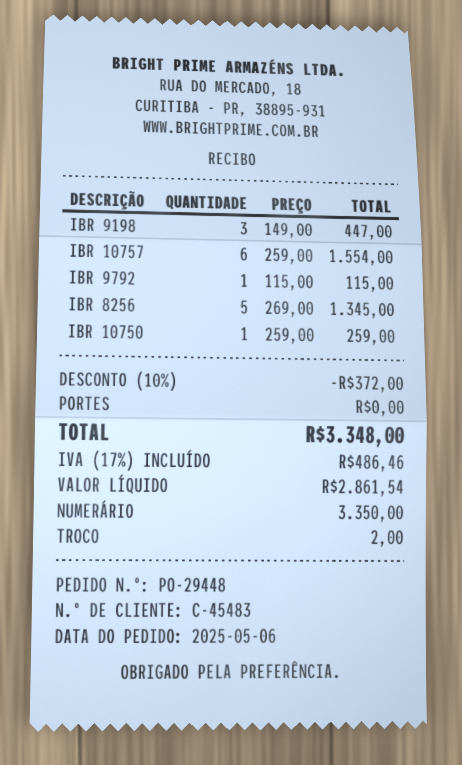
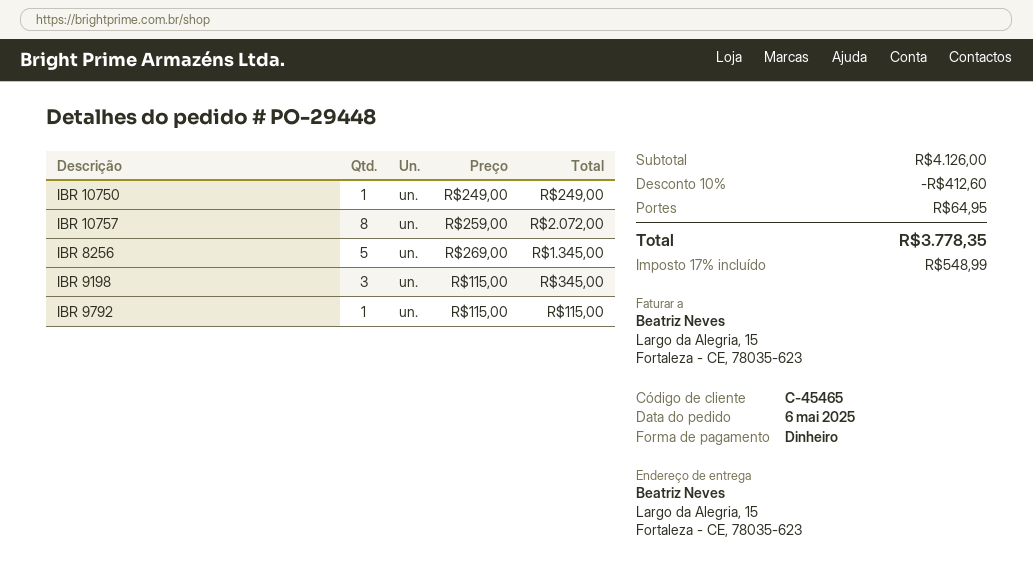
customer number: C-45483 -> C-45465
IBR 9198: 3 x 149.00 = 447.00 -> 3 x 115.00 = 345.00
IBR 10757: 6 x 259.00 = 1554.00 -> 8 x 259.00 = 2072.00
IBR 10750: 1 x 259.00 = 259.00 -> 1 x 249.00 = 249.00
discount: 10% = 372.00 -> 10% = 412.60
shipping: 0.00 -> 64.95
tax: 17% = 486.46 -> 17% = 548.99
total: 3348.00 -> 3778.35

